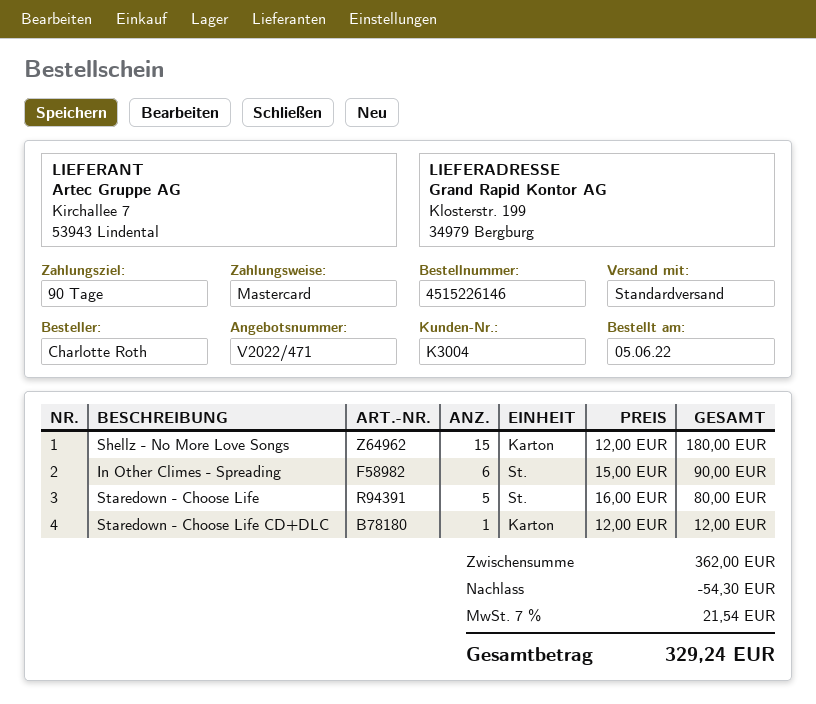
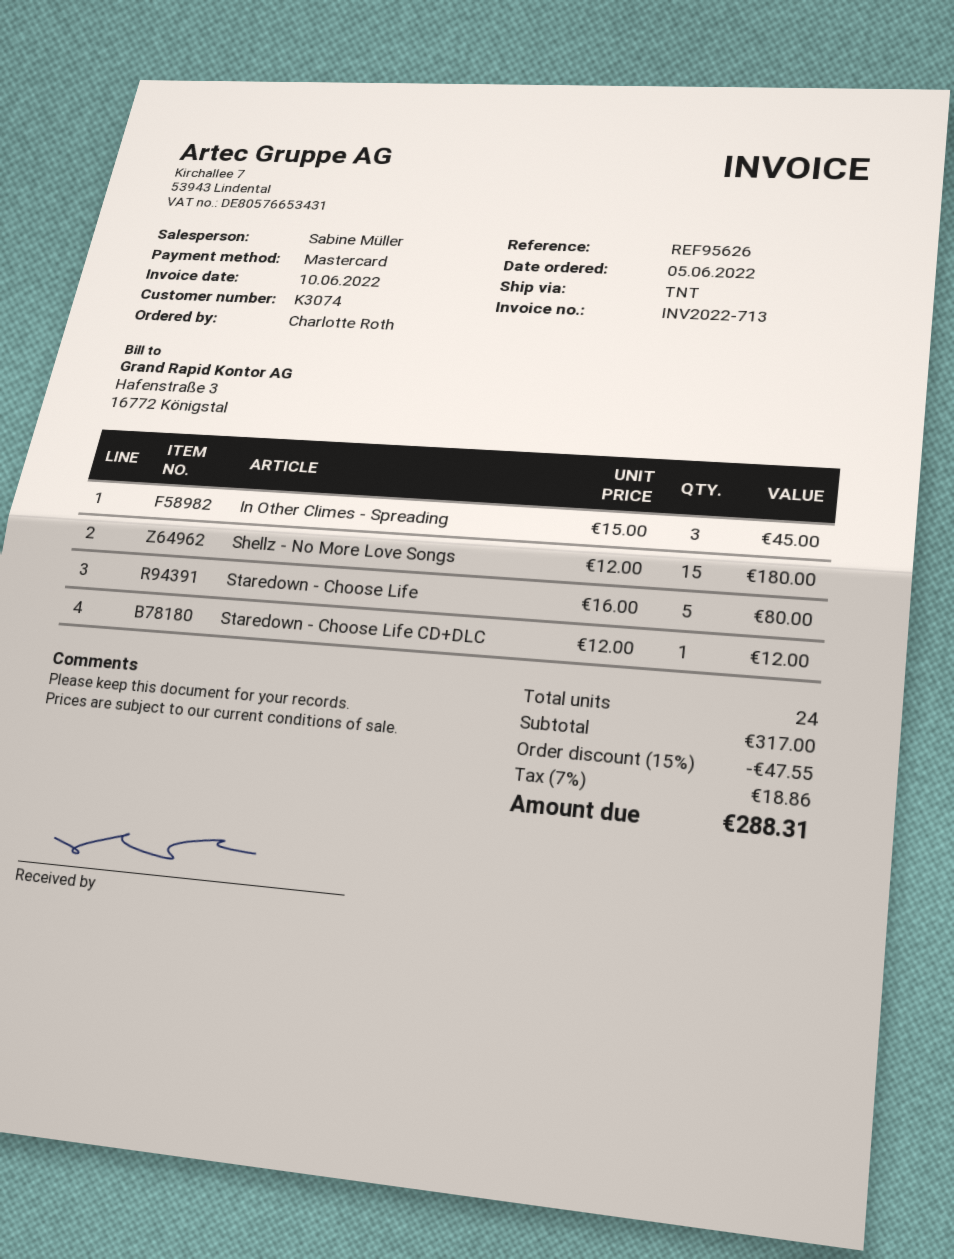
customer number: K3004 -> K3074
shipping method: standard -> TNT
In Other Climes - Spreading: 6 x 15.00 = 90.00 -> 3 x 15.00 = 45.00
subtotal: 362.00 -> 317.00
discount: 54.30 -> 47.55
tax: 7% = 21.54 -> 7% = 18.86
total: 329.24 -> 288.31

